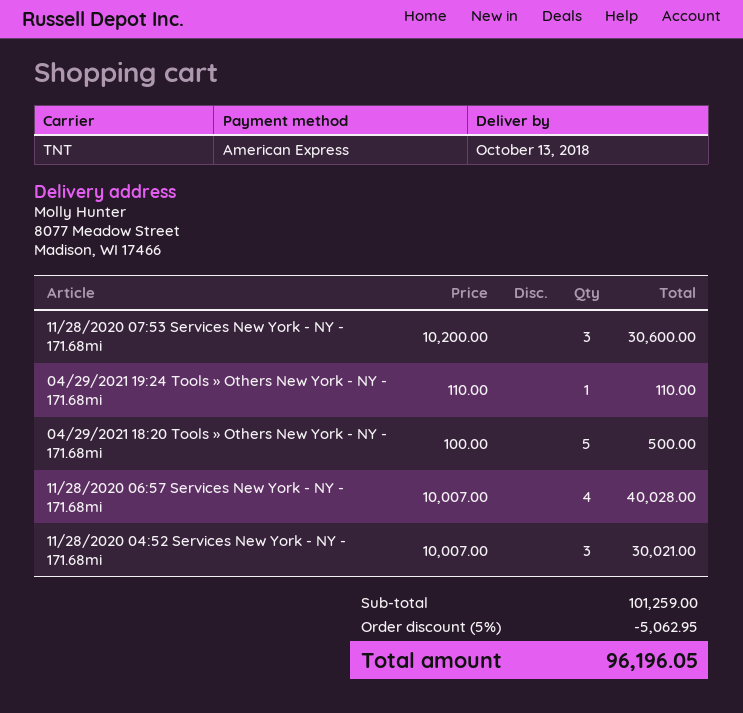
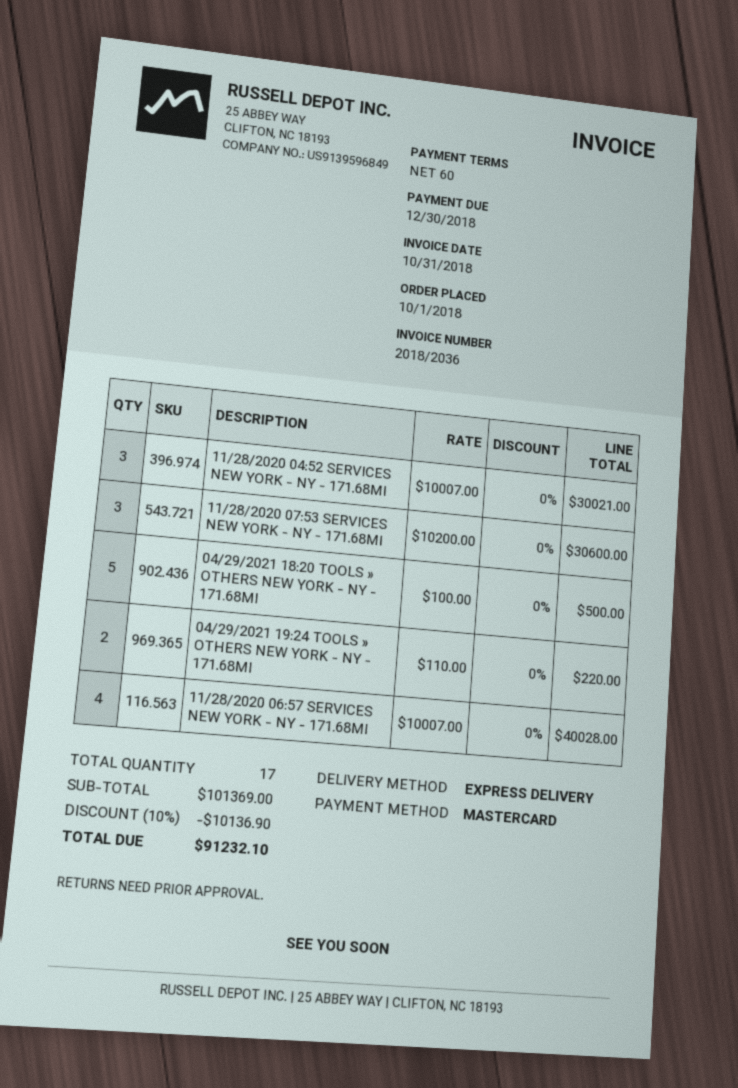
payment method: American Express -> Mastercard
shipping method: TNT -> express
04/29/2021 19:24 Tools » Others New York - NY - 171.68mi: 1 x 110.00 = 110.00 -> 2 x 110.00 = 220.00
subtotal: 101259.00 -> 101369.00
discount: 5% = 5062.95 -> 10% = 10136.90
total: 96196.05 -> 91232.10

